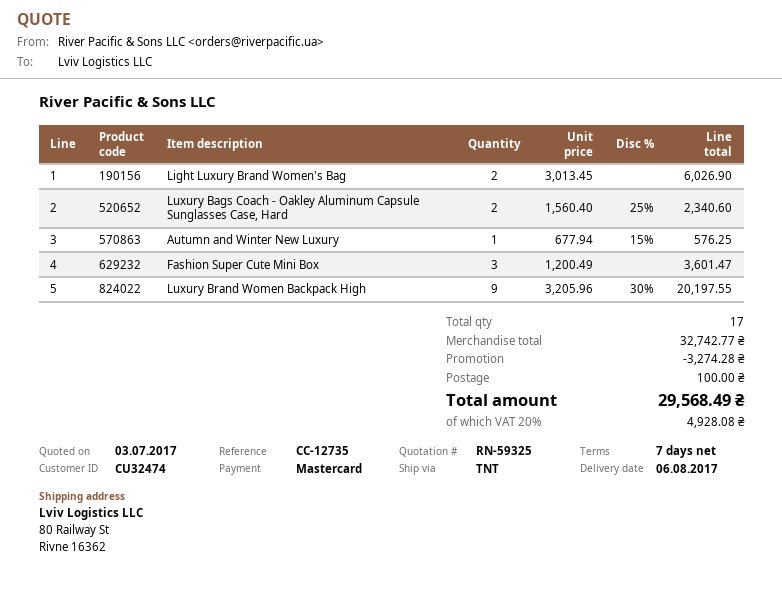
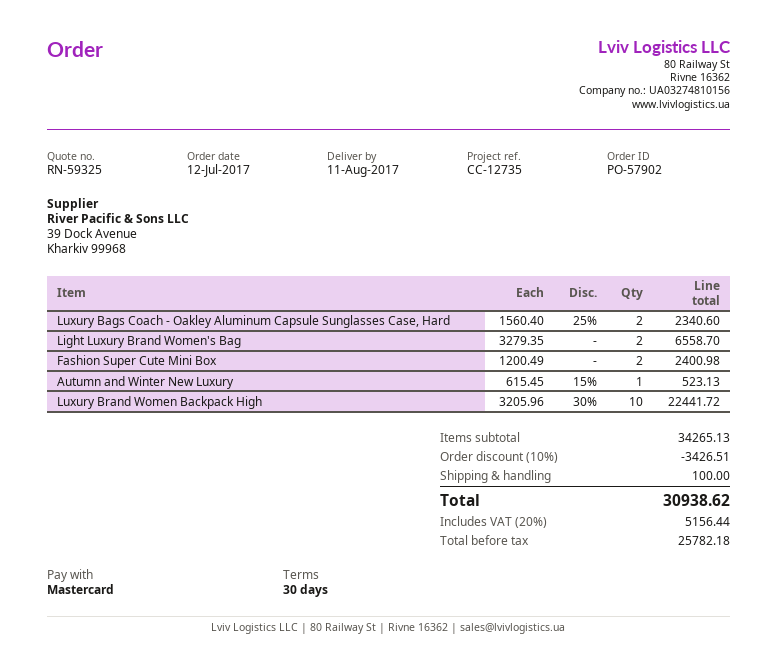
delivery date: 2017-08-06 -> 2017-08-11
payment terms: 7 days -> 30 days
Light Luxury Brand Women's Bag: 2 x 3013.45 = 6026.90 -> 2 x 3279.35 = 6558.70
Autumn and Winter New Luxury: 1 x 677.94 - 15% = 576.25 -> 1 x 615.45 - 15% = 523.13
Fashion Super Cute Mini Box: 3 x 1200.49 = 3601.47 -> 2 x 1200.49 = 2400.98
Luxury Brand Women Backpack High: 9 x 3205.96 - 30% = 20197.55 -> 10 x 3205.96 - 30% = 22441.72
subtotal: 32742.77 -> 34265.13
discount: 3274.28 -> 3426.51
tax: 20% = 4928.08 -> 20% = 5156.44
total: 29568.49 -> 30938.62

